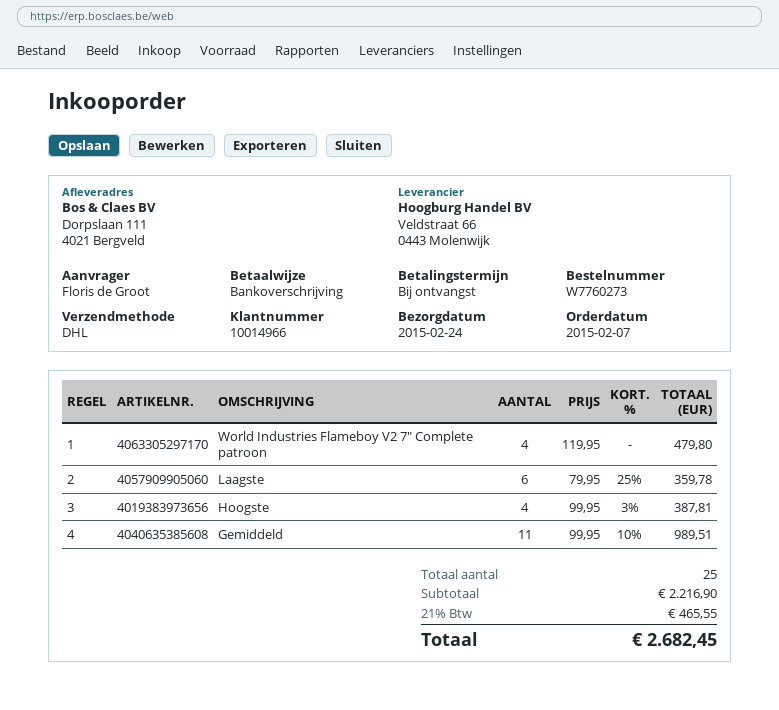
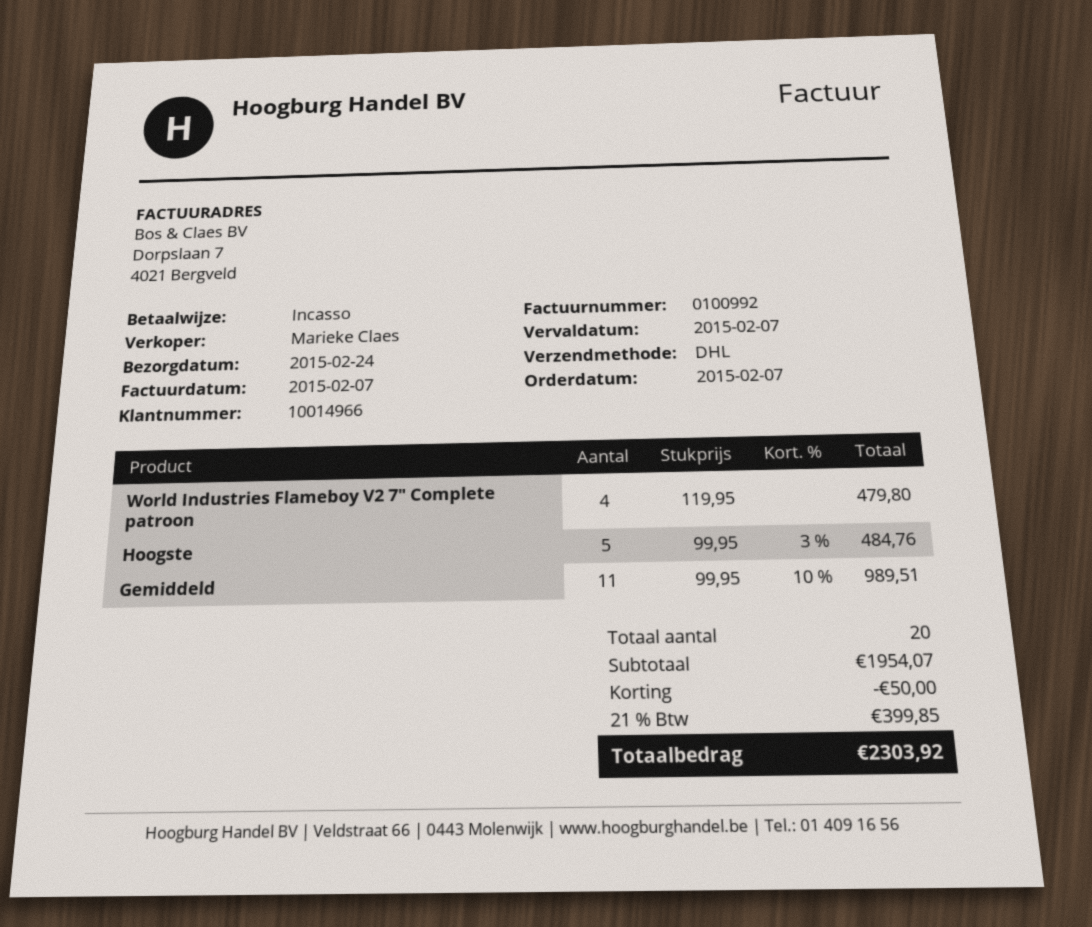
payment method: bank transfer -> direct debit
Laagste: 6 x 79.95 - 25% = 359.78 -> none
Hoogste: 4 x 99.95 - 3% = 387.81 -> 5 x 99.95 - 3% = 484.76
total quantity: 25 -> 20
subtotal: 2216.90 -> 1954.07
discount: none -> 50.00
tax: 21% = 465.55 -> 21% = 399.85
total: 2682.45 -> 2303.92

